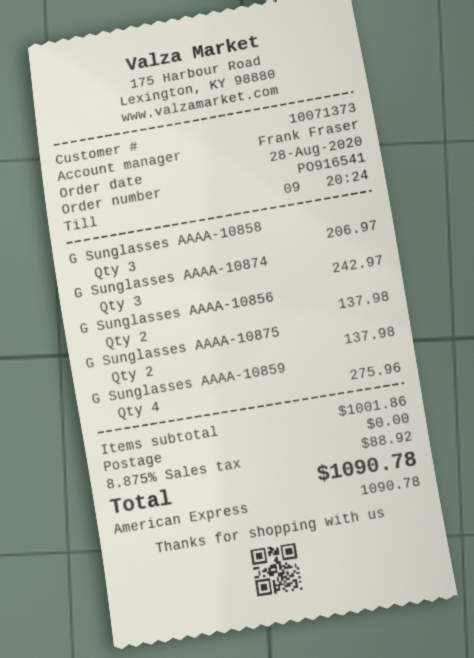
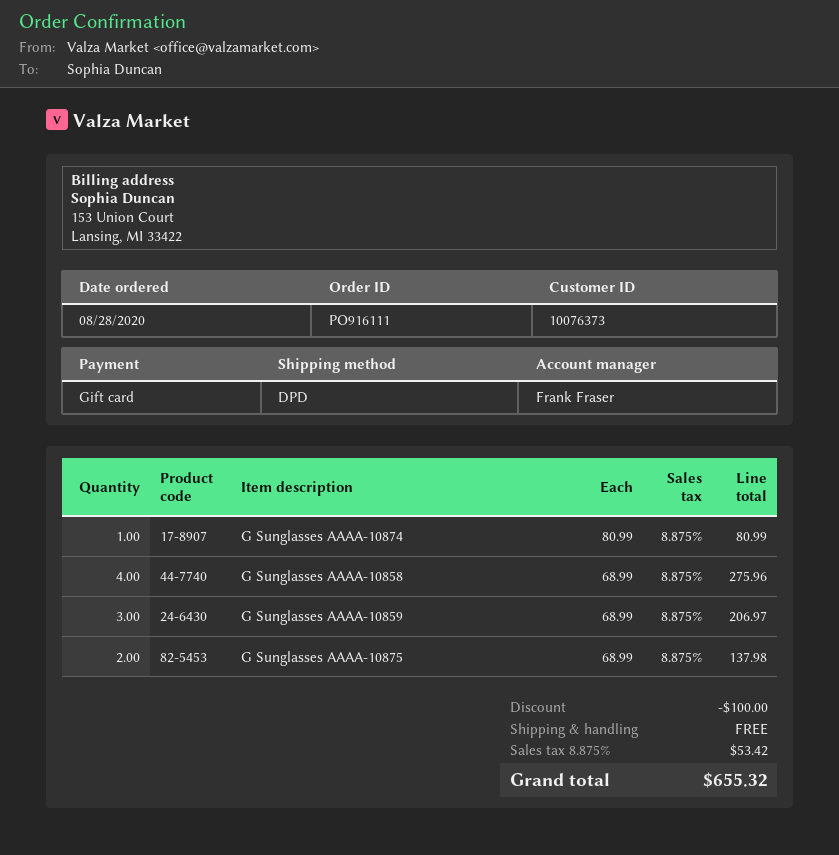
order number: PO916541 -> PO916111
customer number: 10071373 -> 10076373
payment method: American Express -> gift card
G Sunglasses AAAA-10858: 3 for 206.97 -> 4 for 275.96
G Sunglasses AAAA-10874: 3 for 242.97 -> 1 for 80.99
G Sunglasses AAAA-10856: 2 for 137.98 -> none
G Sunglasses AAAA-10859: 4 for 275.96 -> 3 for 206.97
discount: none -> 100.00
tax: 8.875% = 88.92 -> 8.875% = 53.42
total: 1090.78 -> 655.32

